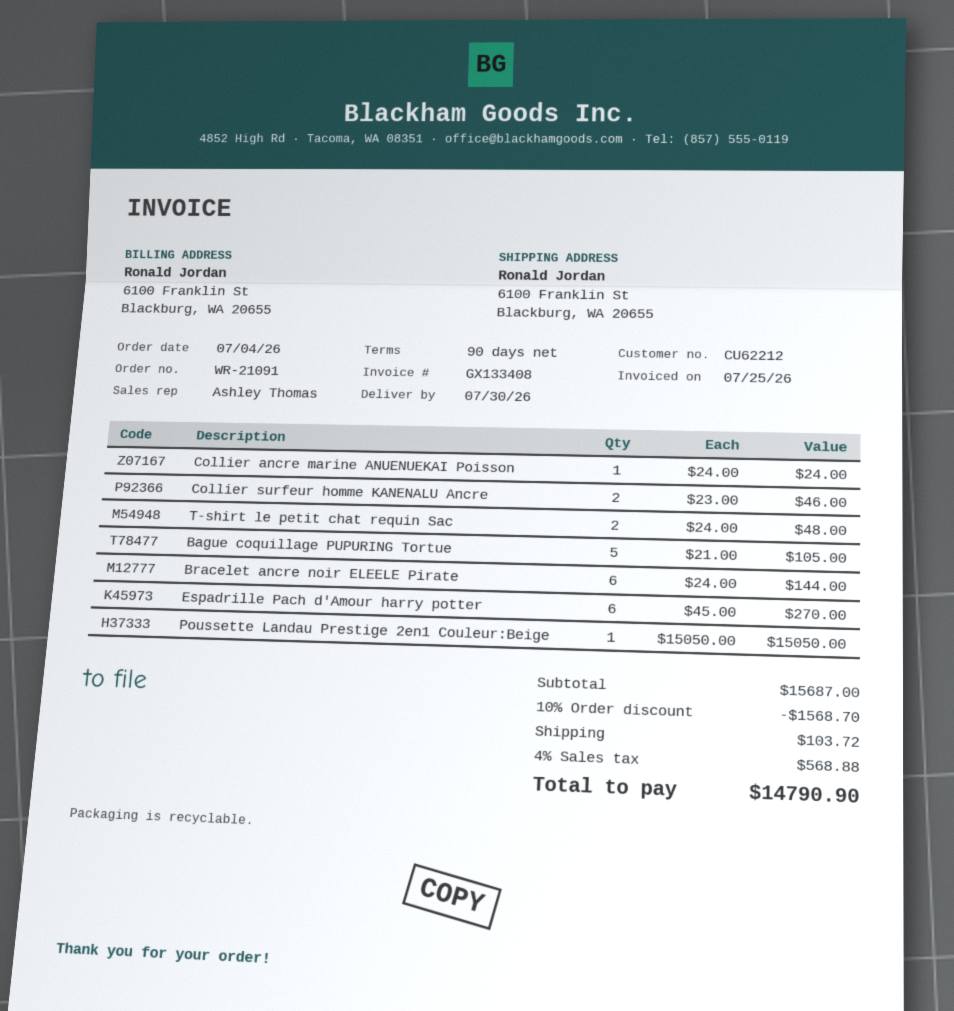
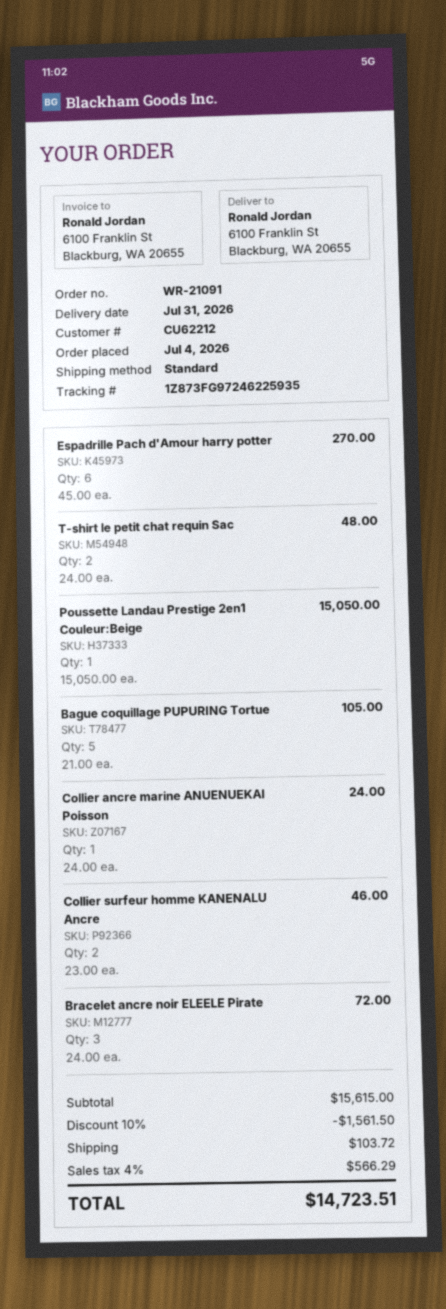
delivery date: 2026-07-30 -> 2026-07-31
Bracelet ancre noir ELEELE Pirate: 6 x 24.00 = 144.00 -> 3 x 24.00 = 72.00
subtotal: 15687.00 -> 15615.00
discount: 10% = 1568.70 -> 10% = 1561.50
tax: 4% = 568.88 -> 4% = 566.29
total: 14790.90 -> 14723.51

